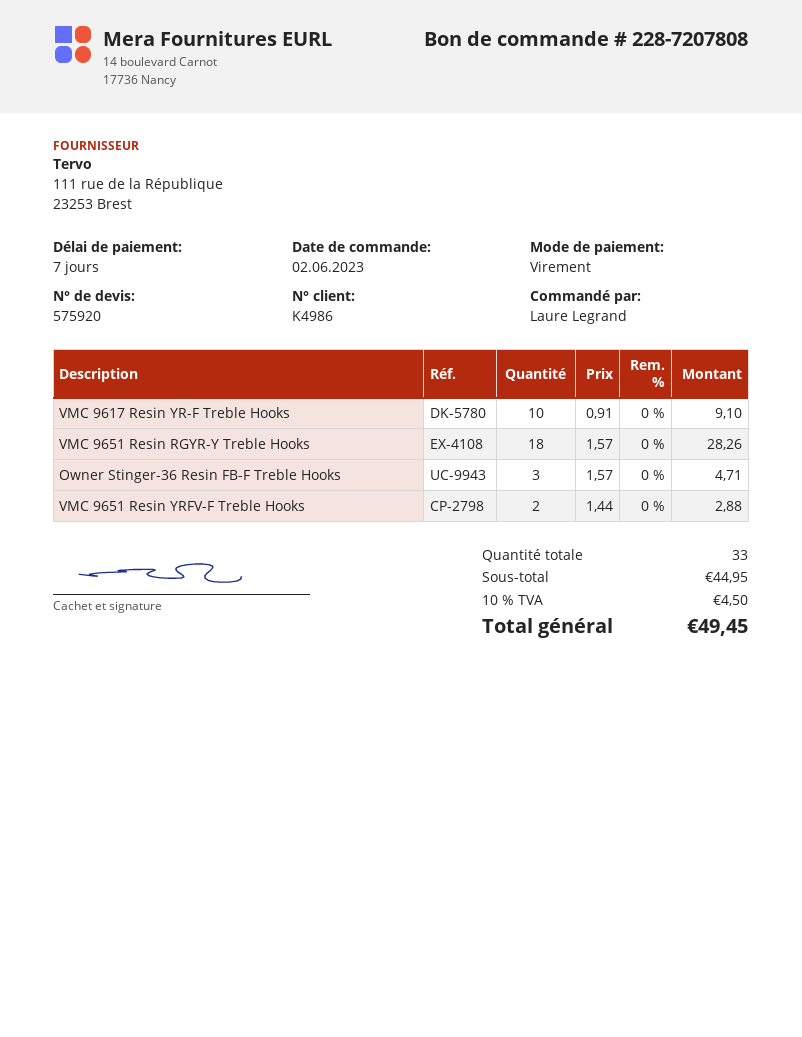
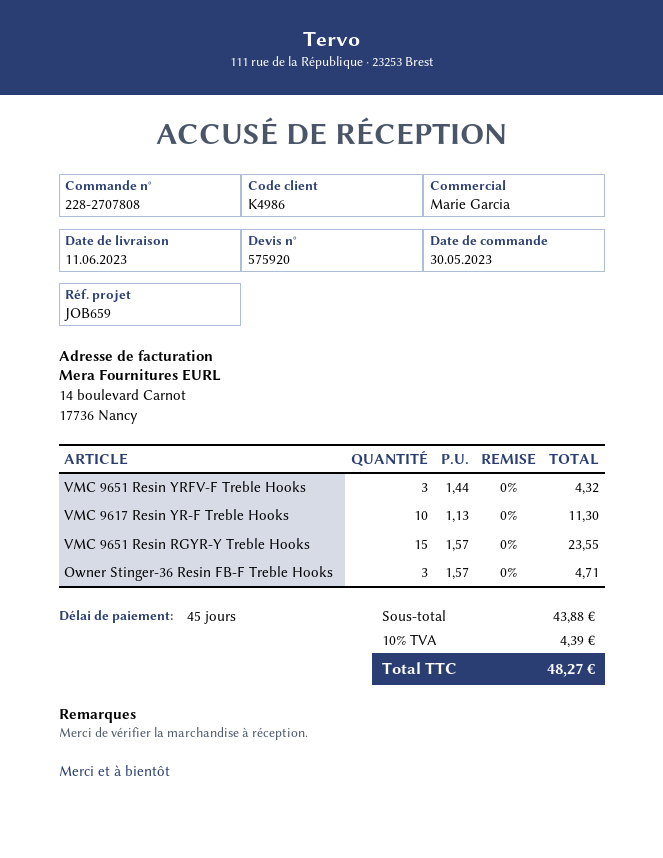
order number: 228-7207808 -> 228-2707808
order date: 2023-06-02 -> 2023-05-30
payment terms: 7 days -> 45 days
VMC 9617 Resin YR-F Treble Hooks: 10 x 0.91 = 9.10 -> 10 x 1.13 = 11.30
VMC 9651 Resin RGYR-Y Treble Hooks: 18 x 1.57 = 28.26 -> 15 x 1.57 = 23.55
VMC 9651 Resin YRFV-F Treble Hooks: 2 x 1.44 = 2.88 -> 3 x 1.44 = 4.32
subtotal: 44.95 -> 43.88
tax: 10% = 4.50 -> 10% = 4.39
total: 49.45 -> 48.27

